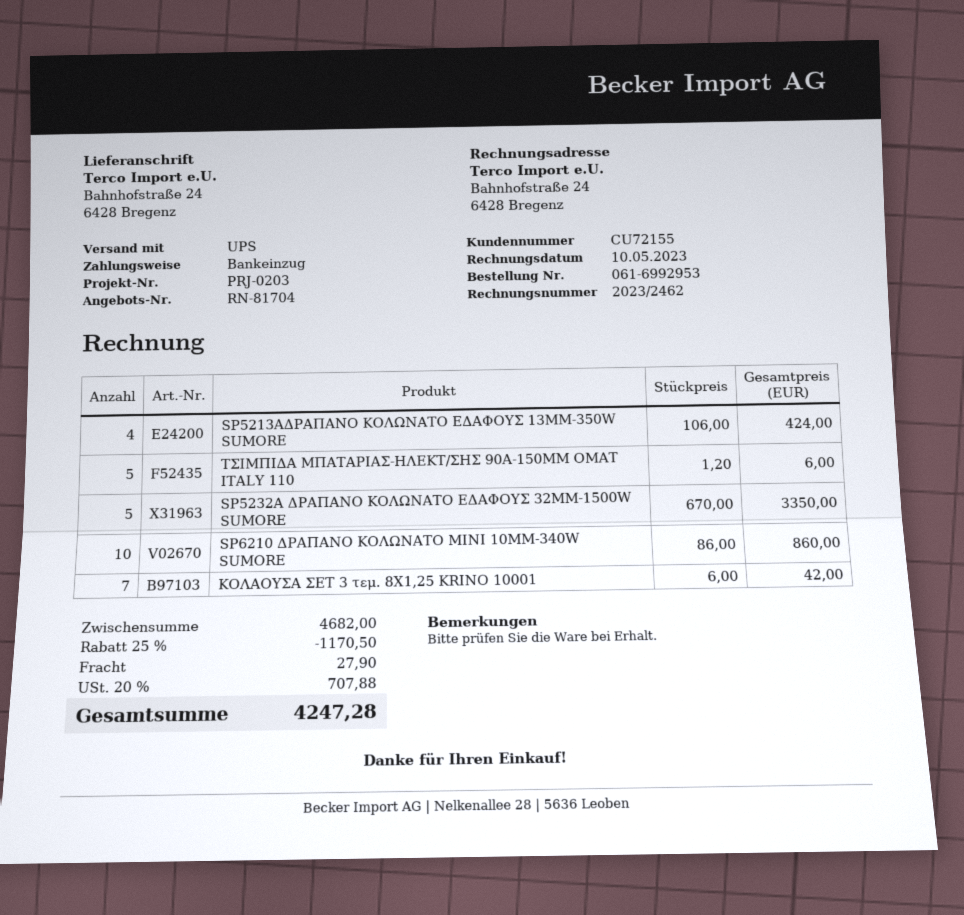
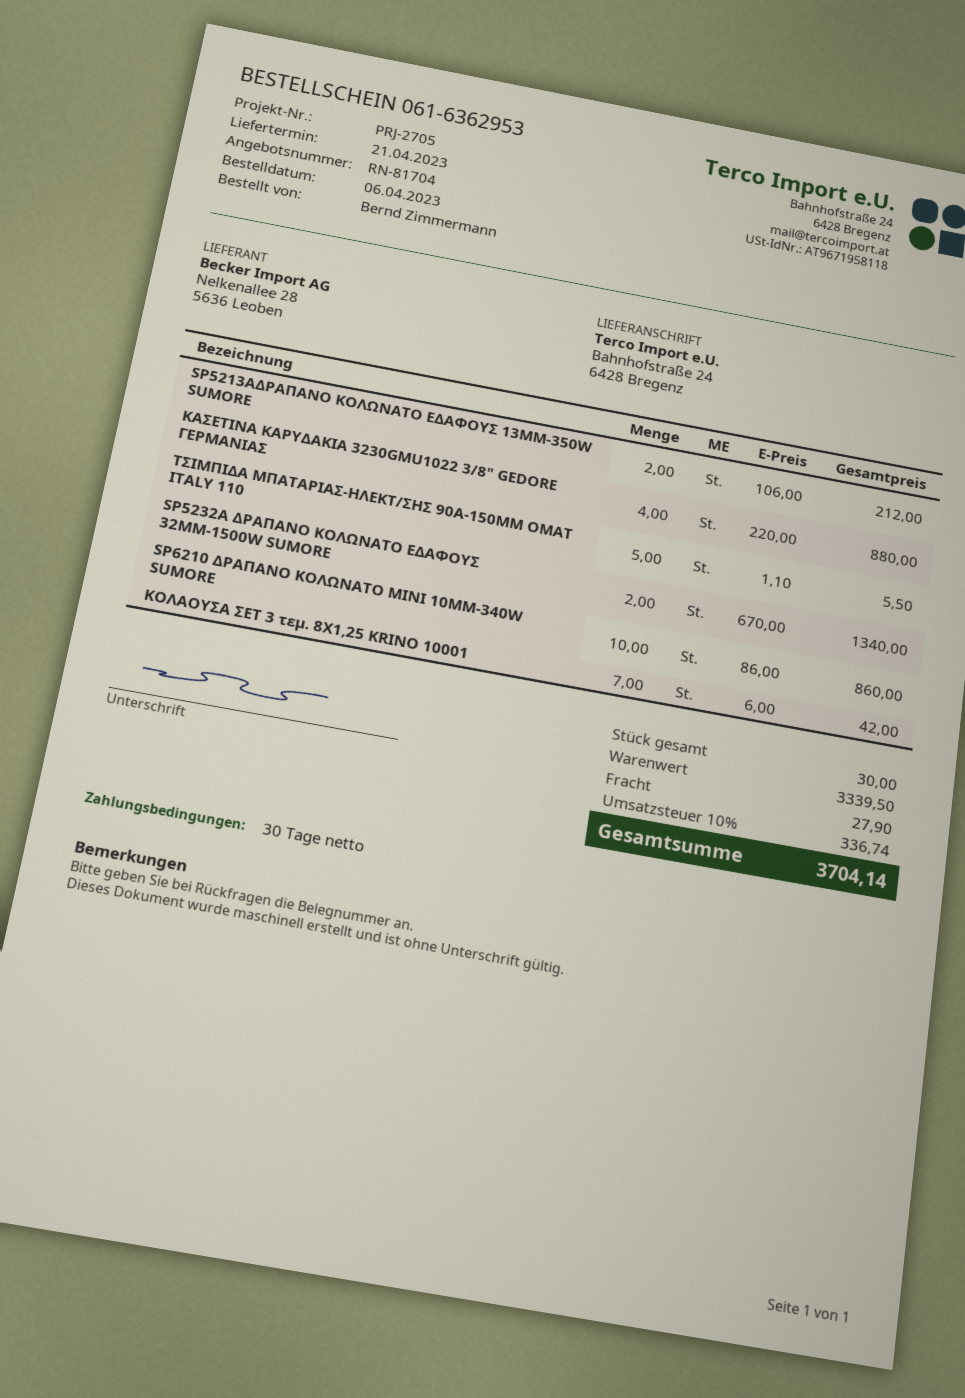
order number: 061-6992953 -> 061-6362953
reference: PRJ-0203 -> PRJ-2705
SP5213AΔΡΑΠΑΝΟ ΚΟΛΩΝΑΤΟ ΕΔΑΦΟΥΣ 13MM-350W SUMORE: 4 x 106.00 = 424.00 -> 2 x 106.00 = 212.00
ΤΣΙΜΠΙΔΑ ΜΠΑΤΑΡΙΑΣ-ΗΛΕΚΤ/ΣΗΣ 90Α-150ΜΜ ΟΜΑΤ ITALY 110: 5 x 1.20 = 6.00 -> 5 x 1.10 = 5.50
SP5232A ΔΡΑΠΑΝΟ ΚΟΛΩΝΑΤΟ ΕΔΑΦΟΥΣ 32MM-1500W SUMORE: 5 x 670.00 = 3350.00 -> 2 x 670.00 = 1340.00
ΚΑΣΕΤΙΝΑ ΚΑΡΥΔΑΚΙΑ 3230GMU1022 3/8" GEDORE ΓΕΡΜΑΝΙΑΣ: none -> 4 x 220.00 = 880.00
subtotal: 4682.00 -> 3339.50
discount: 25% = 1170.50 -> none
tax: 20% = 707.88 -> 10% = 336.74
total: 4247.28 -> 3704.14

